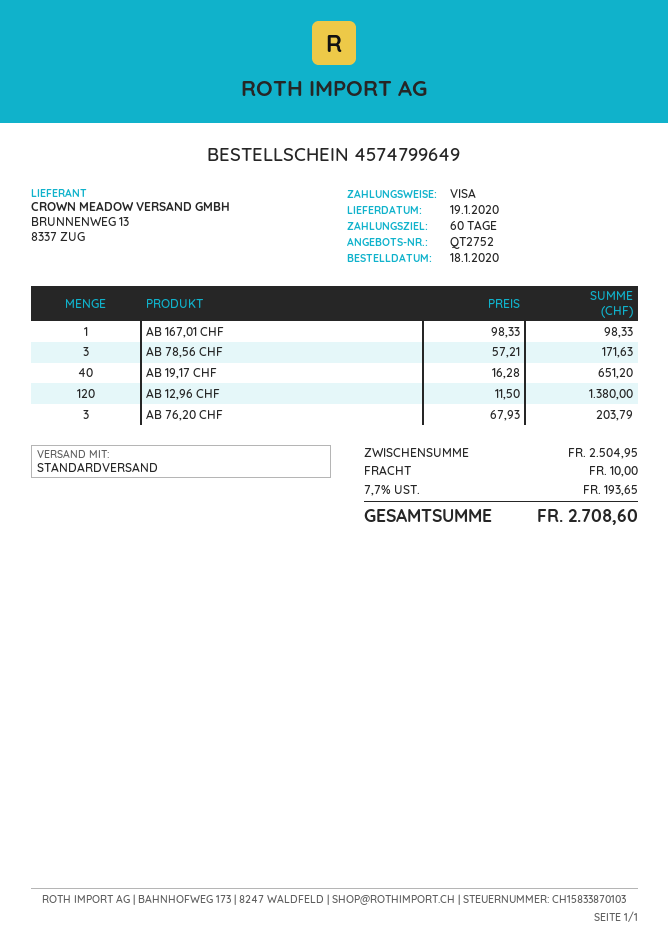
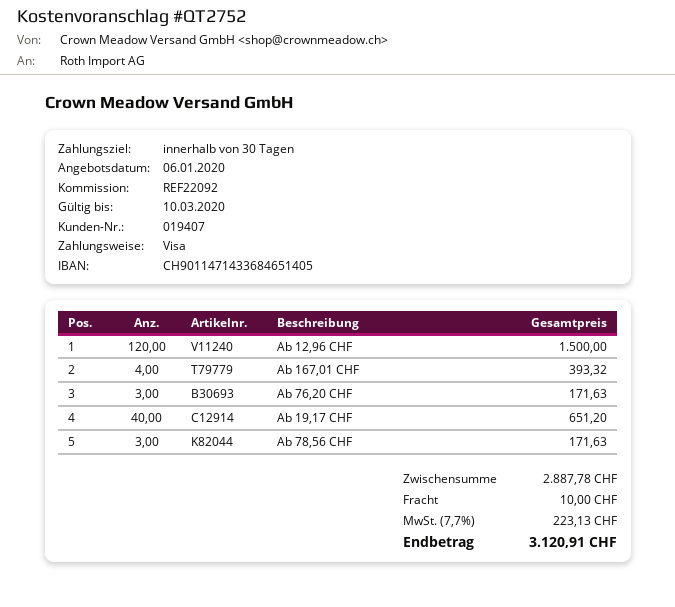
payment terms: 60 days -> 30 days
AB 167,01 CHF: 1 for 98.33 -> 4 for 393.32
AB 12,96 CHF: 120 for 1380.00 -> 120 for 1500.00
AB 76,20 CHF: 3 for 203.79 -> 3 for 171.63
subtotal: 2504.95 -> 2887.78
tax: 7.7% = 193.65 -> 7.7% = 223.13
total: 2708.60 -> 3120.91

